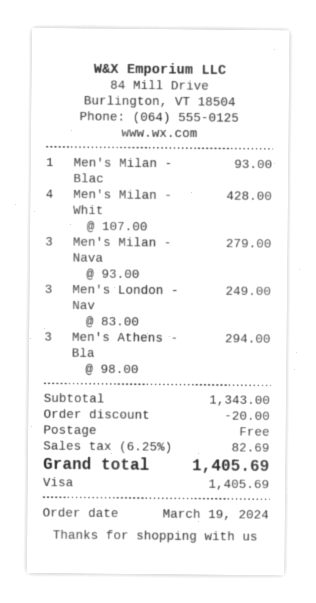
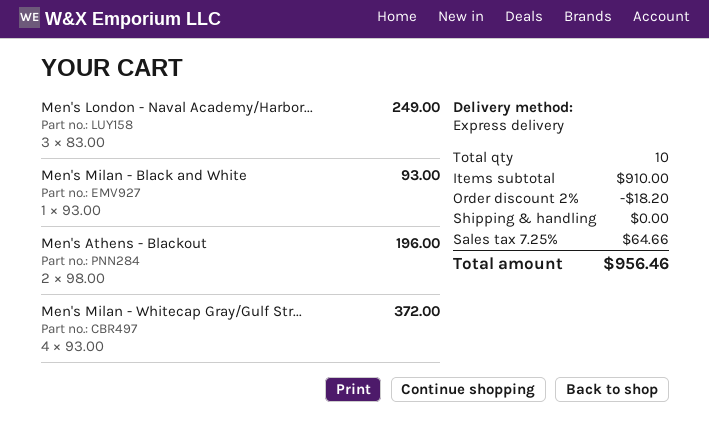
Men's Milan - Whit: 4 x 107.00 = 428.00 -> 4 x 93.00 = 372.00
Men's Milan - Nava: 3 x 93.00 = 279.00 -> none
Men's Athens - Bla: 3 x 98.00 = 294.00 -> 2 x 98.00 = 196.00
subtotal: 1343.00 -> 910.00
discount: 20.00 -> 18.20
tax: 6.25% = 82.69 -> 7.25% = 64.66
total: 1405.69 -> 956.46

